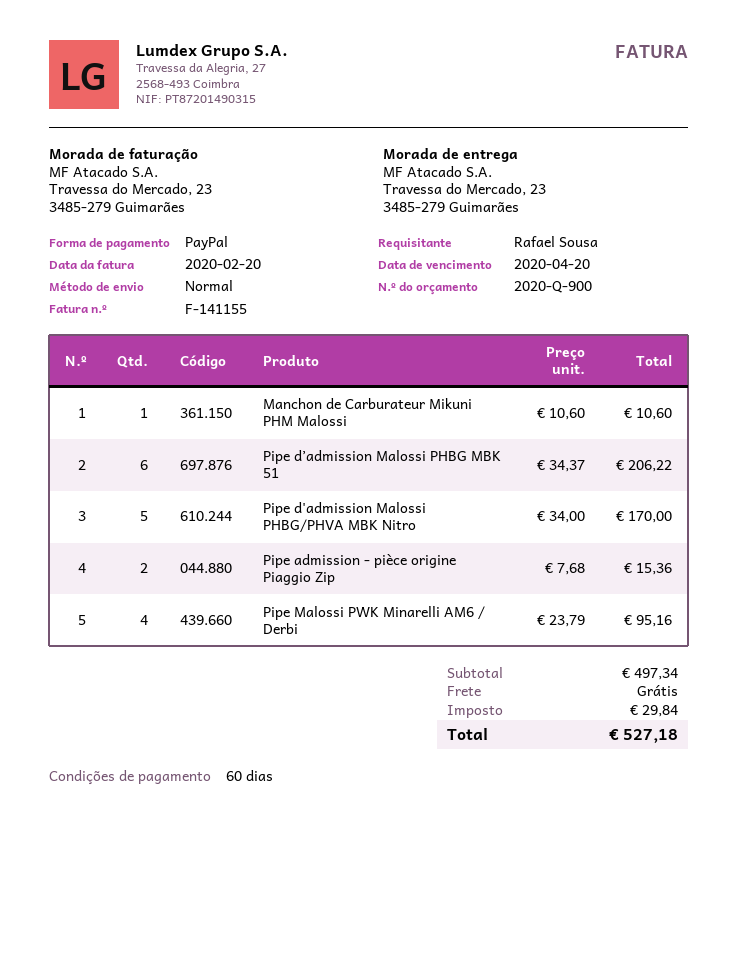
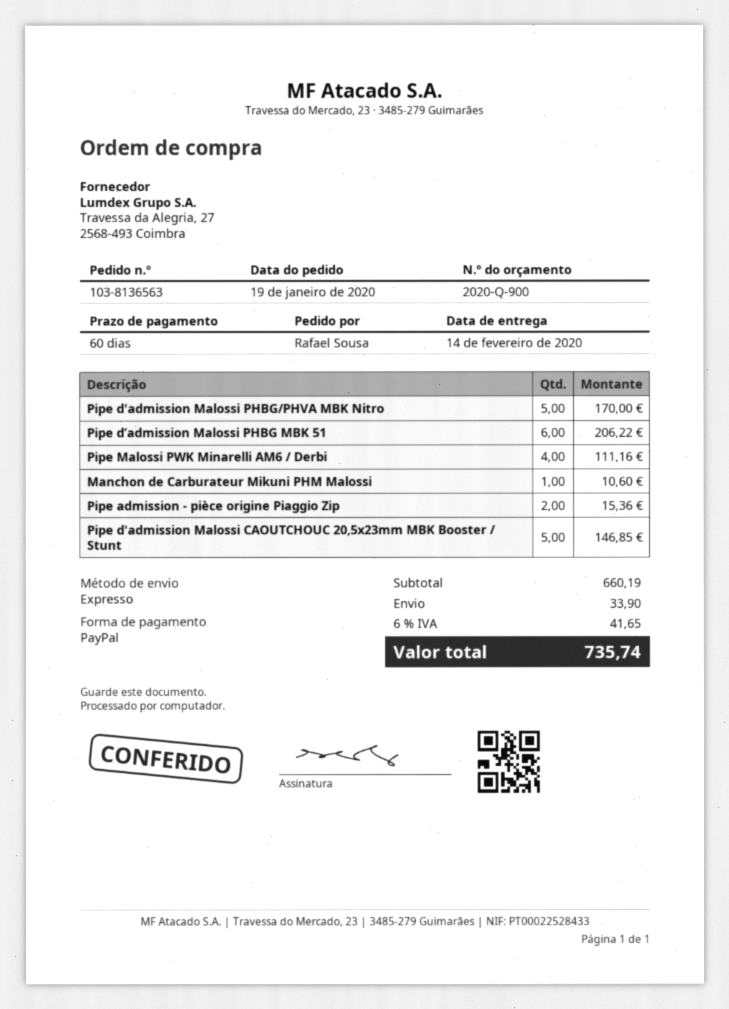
shipping method: standard -> express
Pipe Malossi PWK Minarelli AM6 / Derbi: 4 for 95.16 -> 4 for 111.16
Pipe d'admission Malossi CAOUTCHOUC 20,5x23mm MBK Booster / Stunt: none -> 5 for 146.85
subtotal: 497.34 -> 660.19
shipping: 0.00 -> 33.90
tax: 29.84 -> 41.65
total: 527.18 -> 735.74

